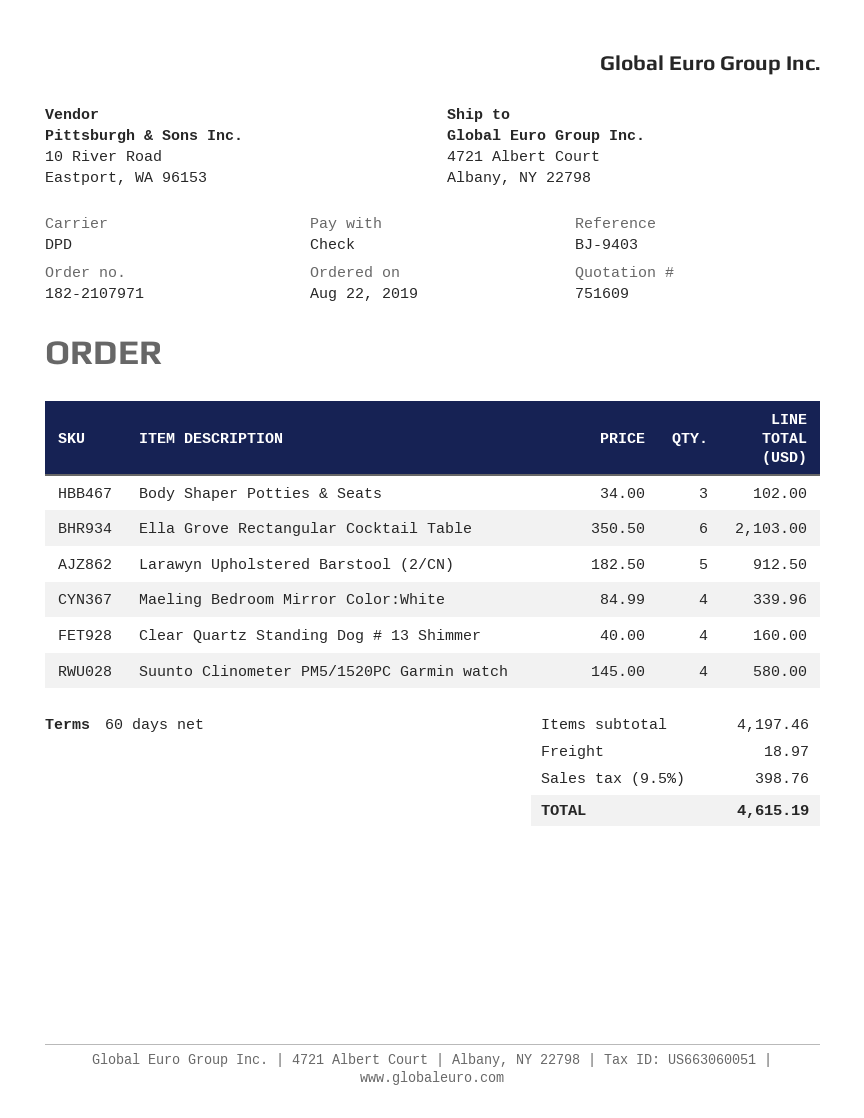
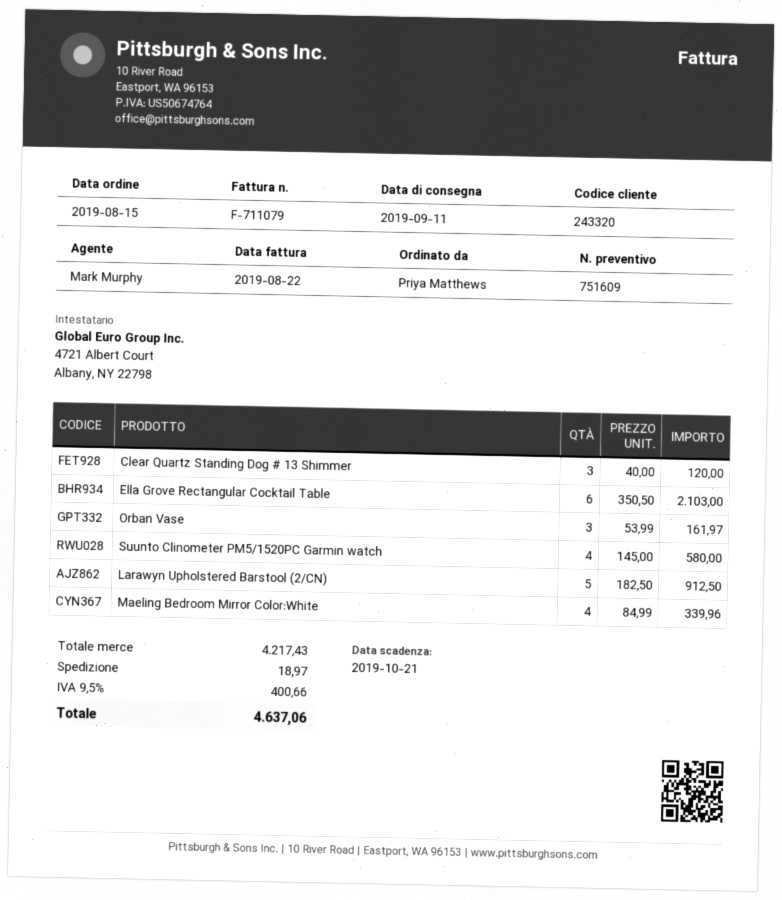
order date: 2019-08-22 -> 2019-08-15
Body Shaper Potties & Seats: 3 x 34.00 = 102.00 -> none
Clear Quartz Standing Dog # 13 Shimmer: 4 x 40.00 = 160.00 -> 3 x 40.00 = 120.00
Orban Vase: none -> 3 x 53.99 = 161.97
subtotal: 4197.46 -> 4217.43
tax: 9.5% = 398.76 -> 9.5% = 400.66
total: 4615.19 -> 4637.06

